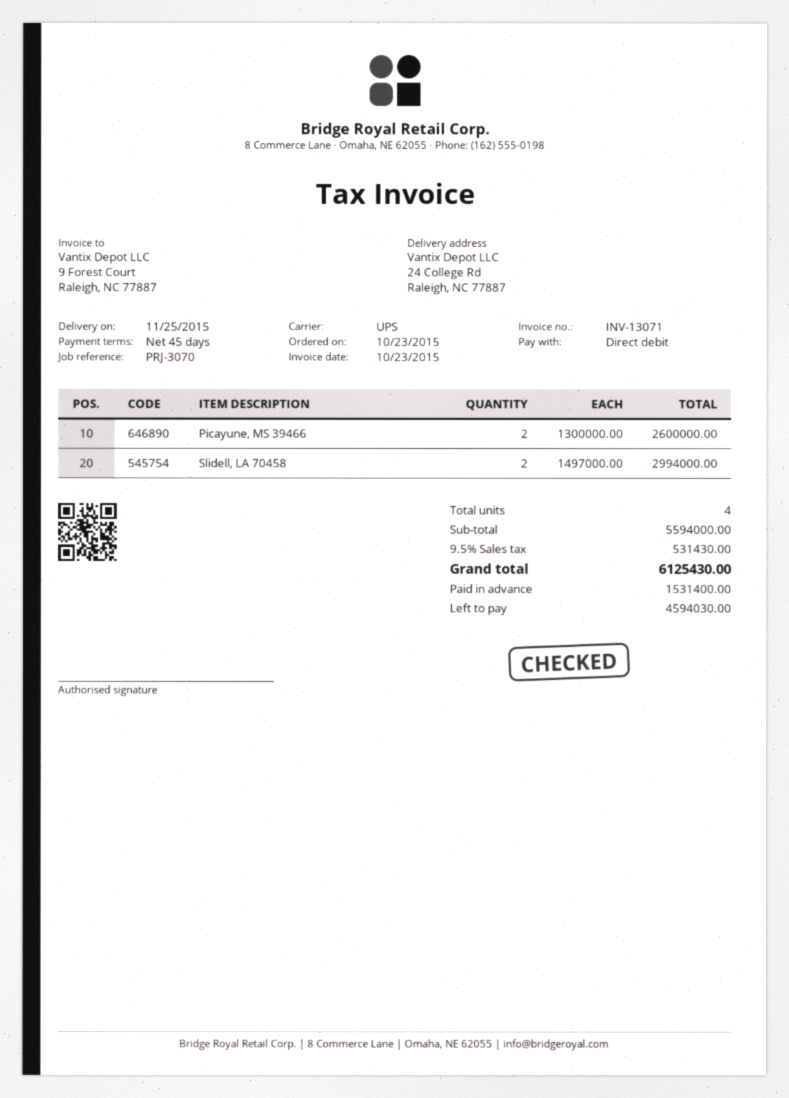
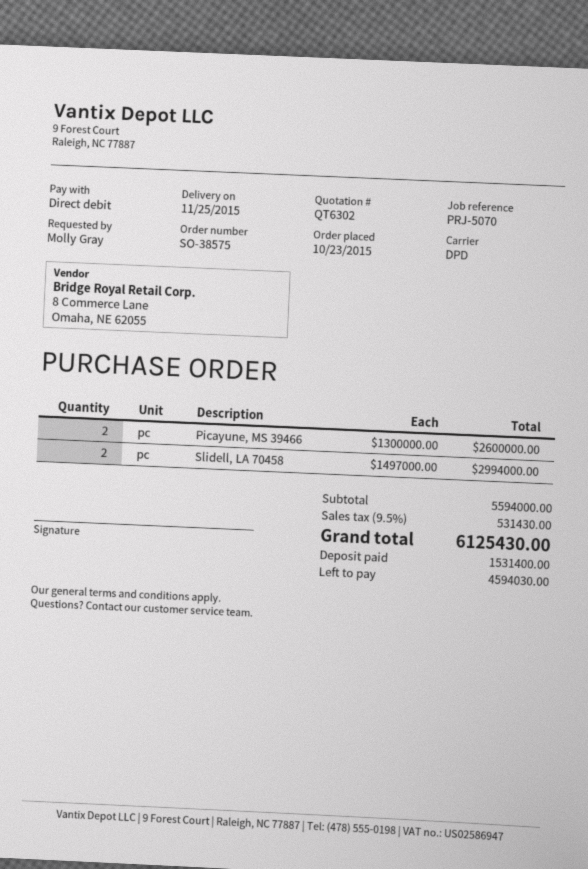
reference: PRJ-3070 -> PRJ-5070
shipping method: UPS -> DPD

